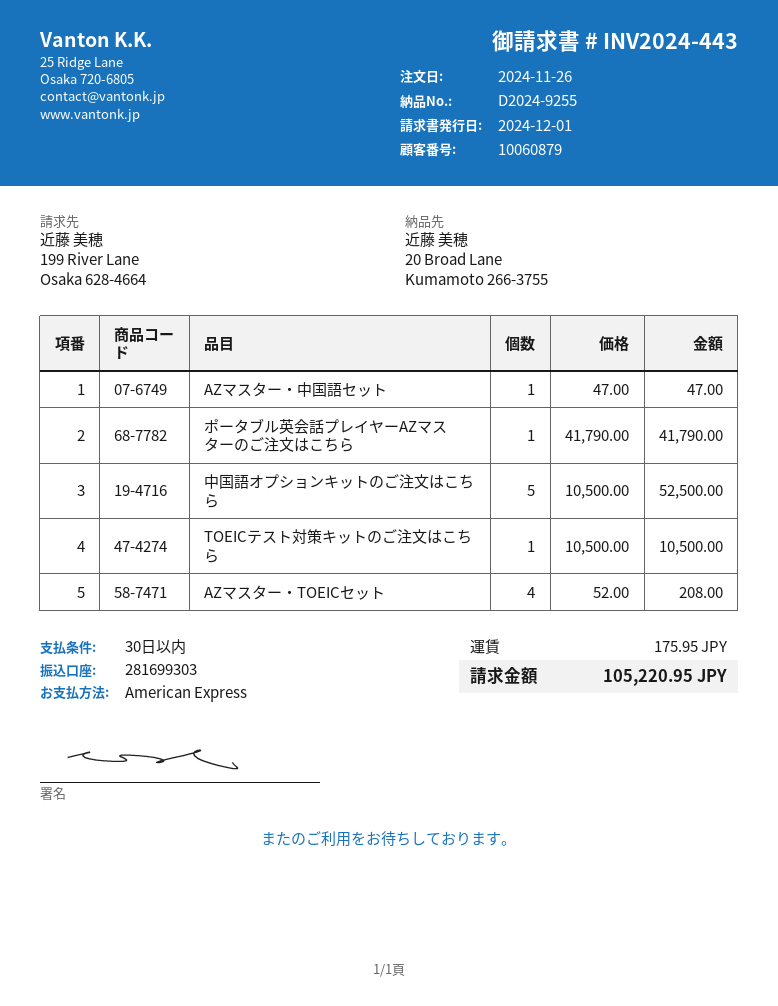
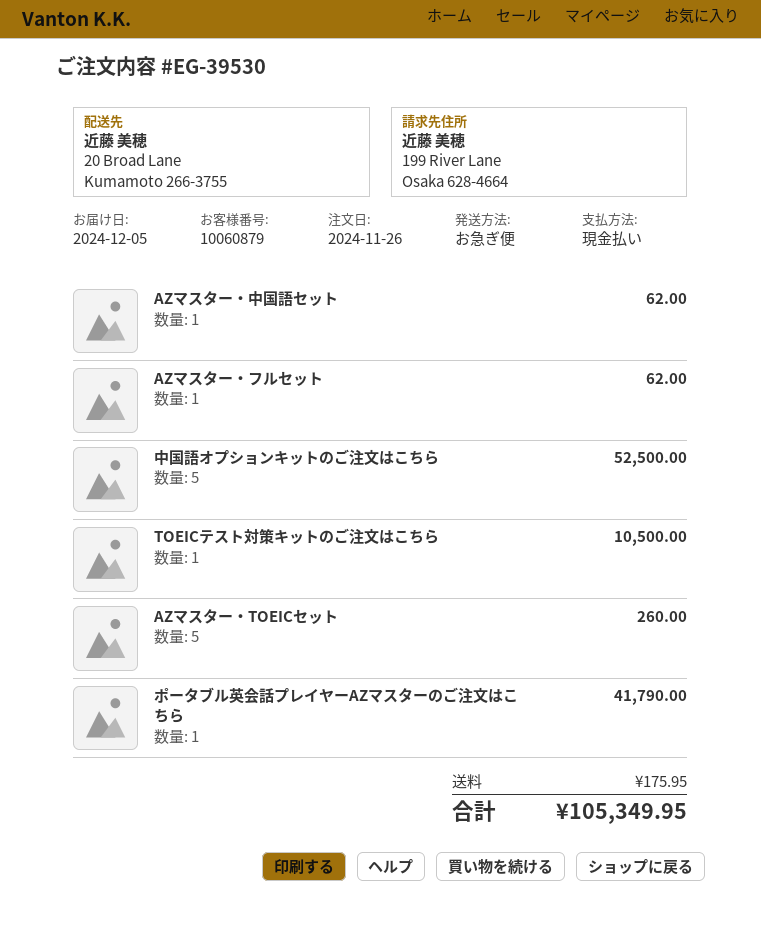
payment method: American Express -> cash
AZマスター・中国語セット: 1 for 47.00 -> 1 for 62.00
AZマスター・TOEICセット: 4 for 208.00 -> 5 for 260.00
AZマスター・フルセット: none -> 1 for 62.00
total: 105220.95 -> 105349.95

